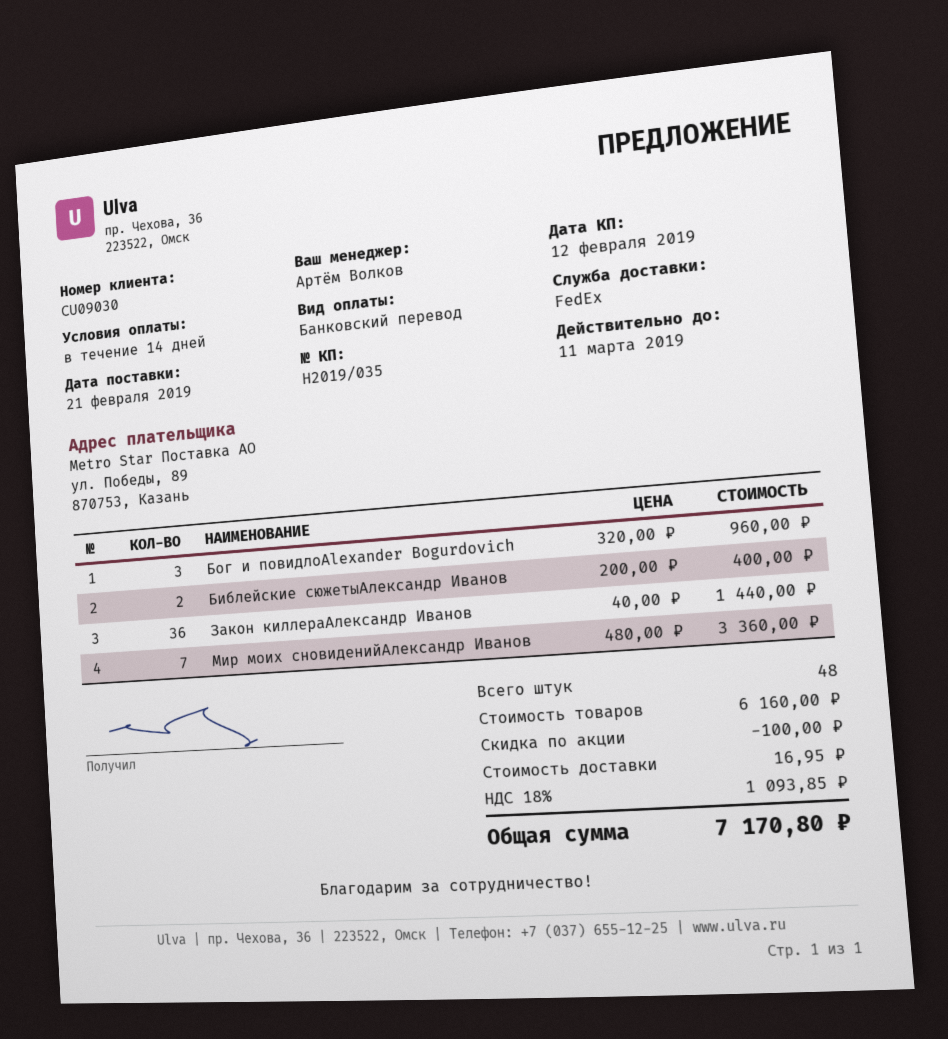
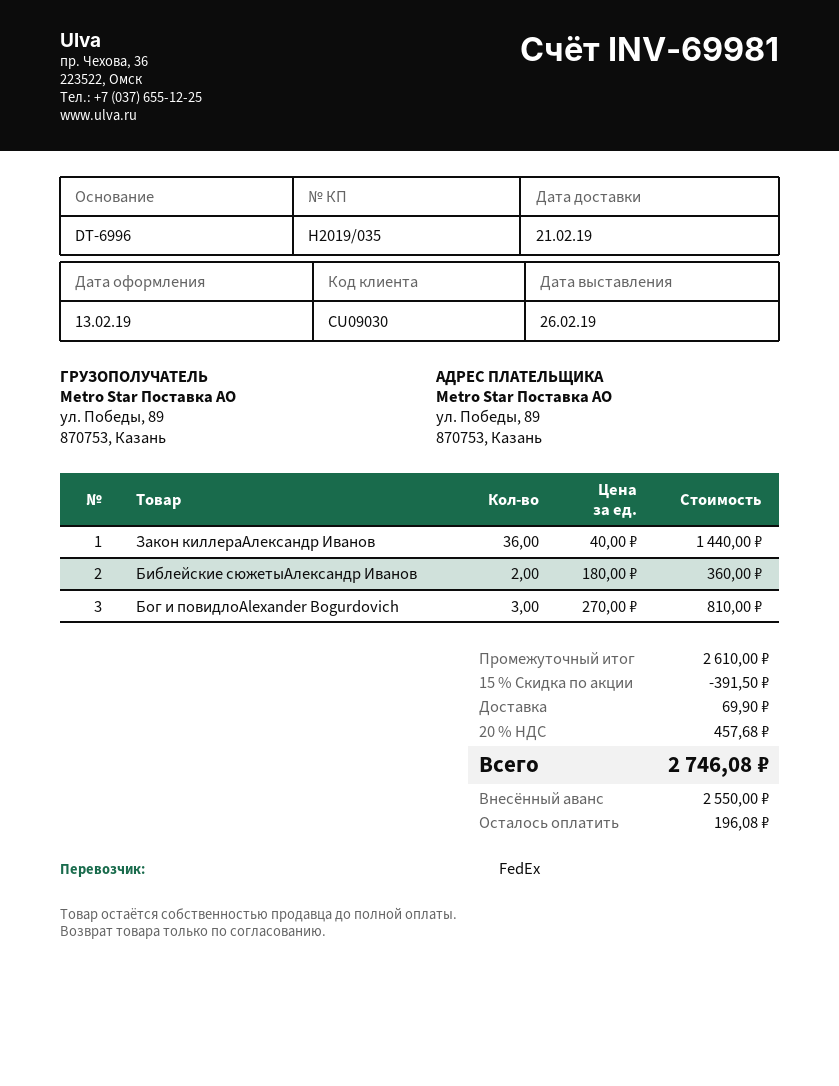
Бог и повидлоAlexander Bogurdovich: 3 x 320.00 = 960.00 -> 3 x 270.00 = 810.00
Библейские сюжетыАлександр Иванов: 2 x 200.00 = 400.00 -> 2 x 180.00 = 360.00
Мир моих сновиденийАлександр Иванов: 7 x 480.00 = 3360.00 -> none
subtotal: 6160.00 -> 2610.00
discount: 100.00 -> 391.50
shipping: 16.95 -> 69.90
tax: 18% = 1093.85 -> 20% = 457.68
total: 7170.80 -> 2746.08

